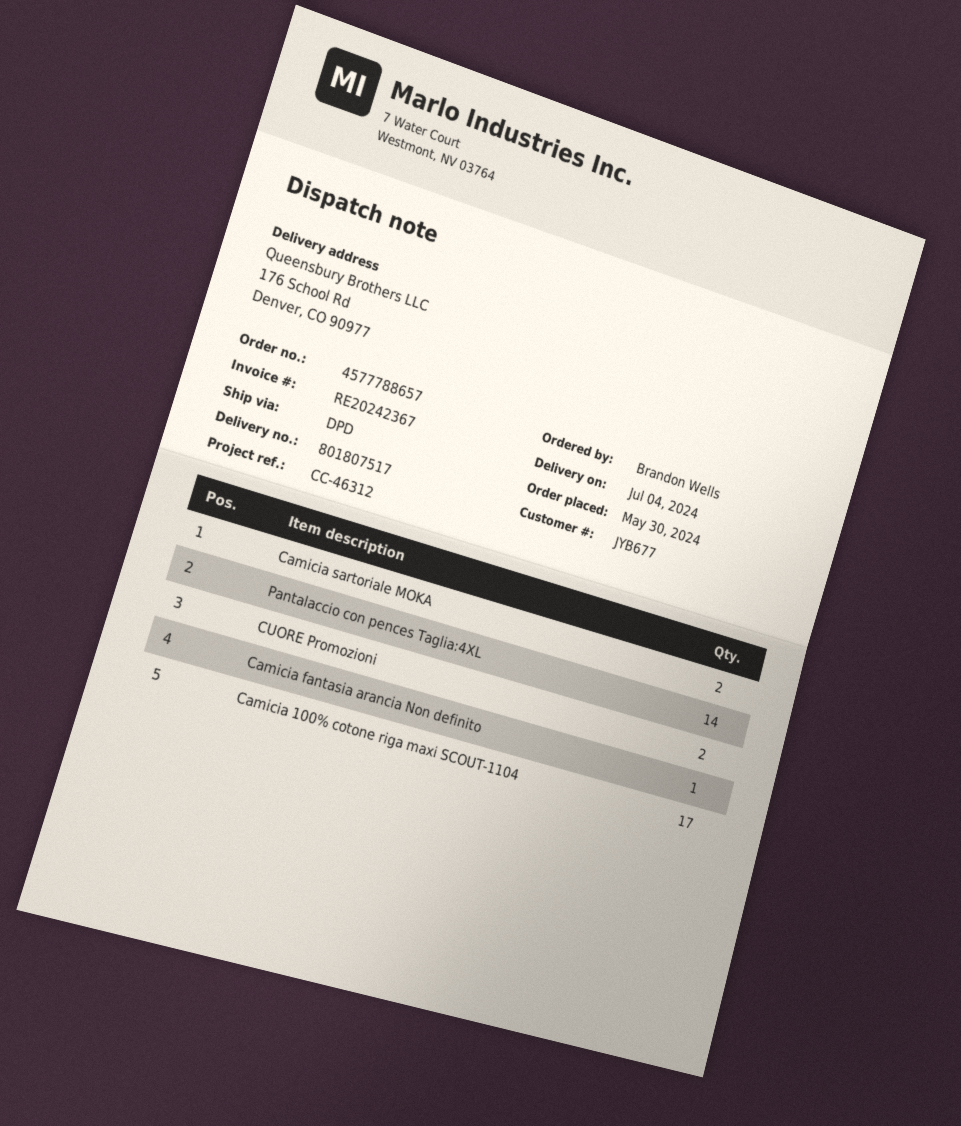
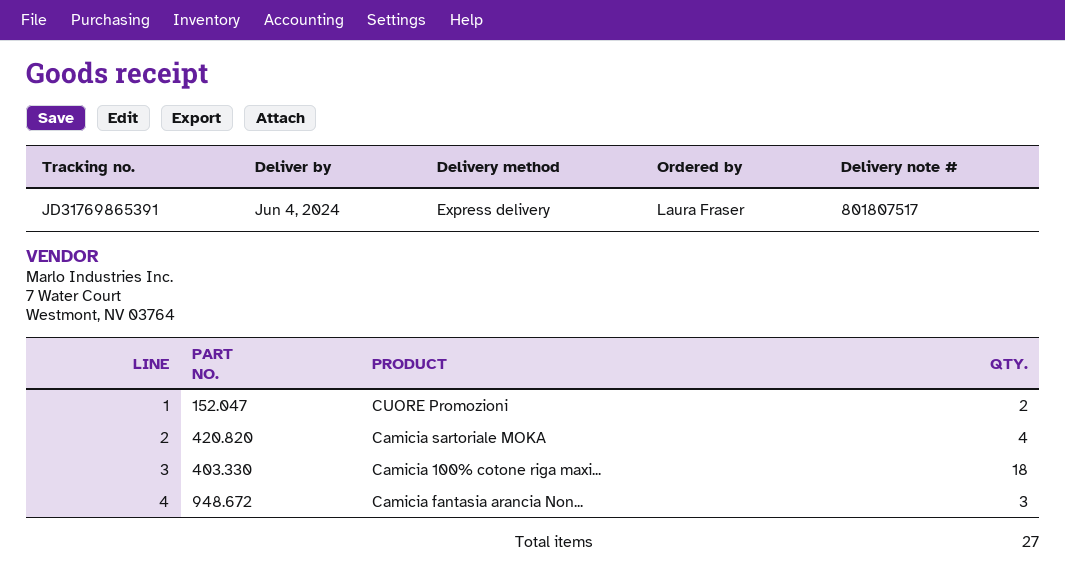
delivery date: 2024-07-04 -> 2024-06-04
ordered by: Brandon Wells -> Laura Fraser
shipping method: DPD -> express
Camicia sartoriale MOKA: 2 -> 4
Pantalaccio con pences Taglia:4XL: 14 -> none
Camicia fantasia arancia Non definito: 1 -> 3
Camicia 100% cotone riga maxi SCOUT-1104: 17 -> 18

